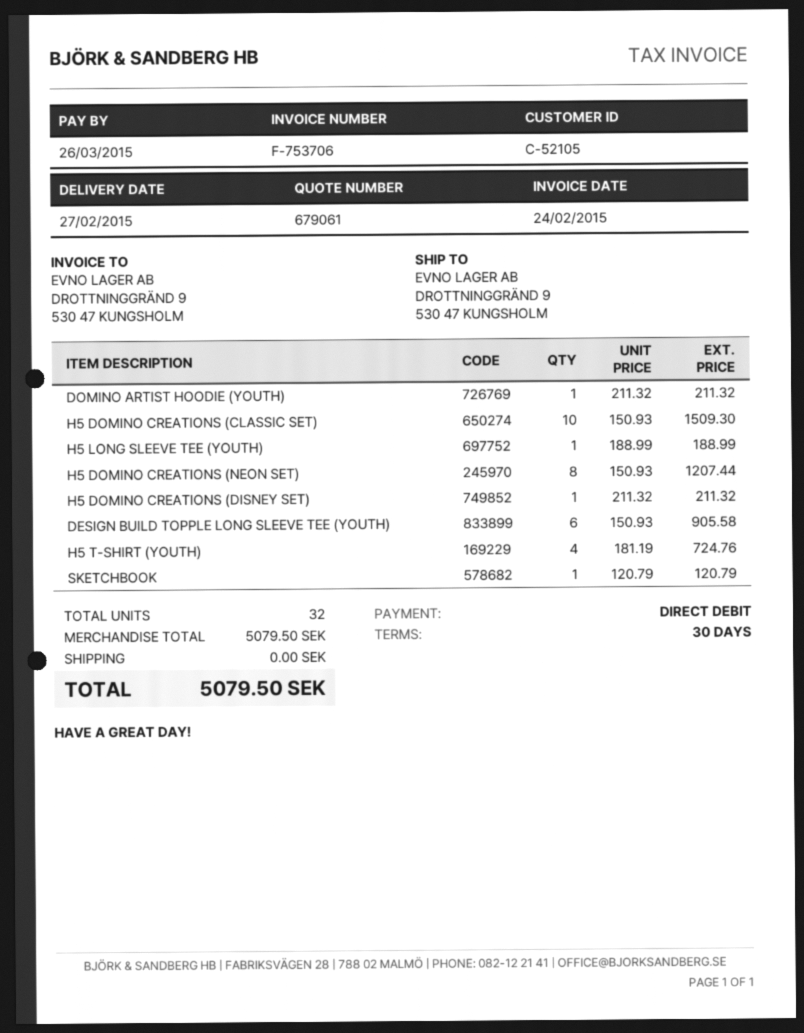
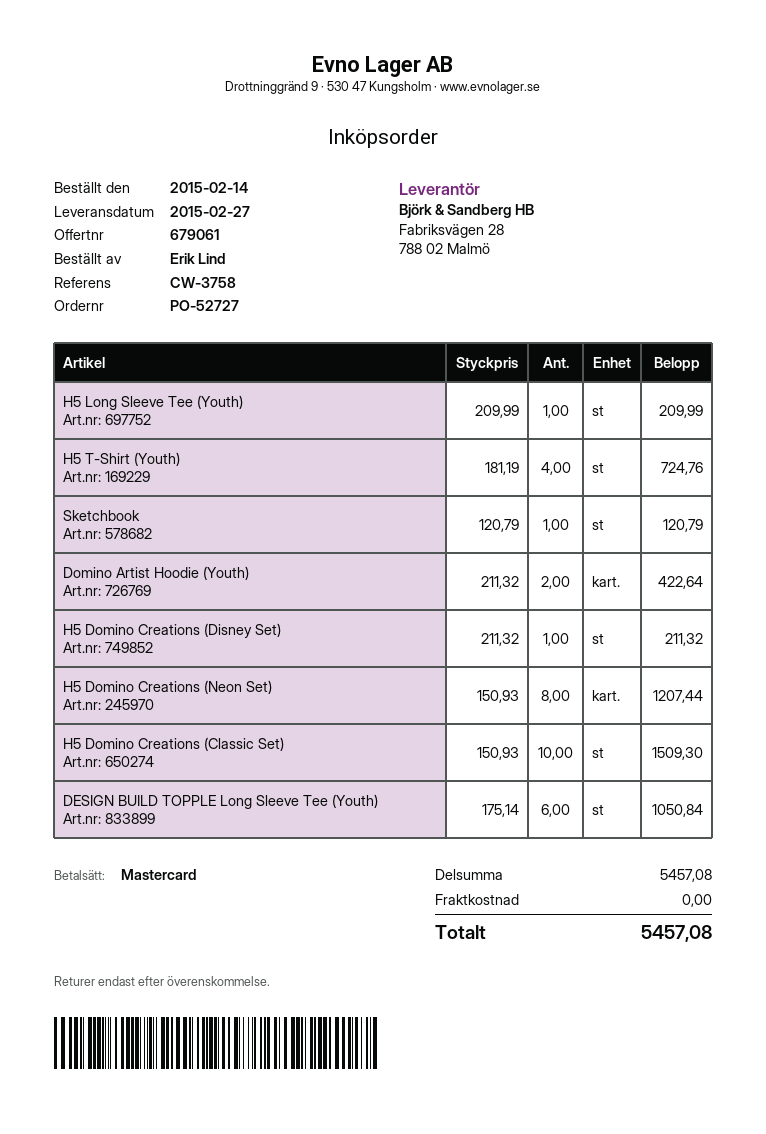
payment method: direct debit -> Mastercard
DOMINO ARTIST HOODIE (YOUTH): 1 x 211.32 = 211.32 -> 2 x 211.32 = 422.64
H5 LONG SLEEVE TEE (YOUTH): 1 x 188.99 = 188.99 -> 1 x 209.99 = 209.99
DESIGN BUILD TOPPLE LONG SLEEVE TEE (YOUTH): 6 x 150.93 = 905.58 -> 6 x 175.14 = 1050.84
subtotal: 5079.50 -> 5457.08
total: 5079.50 -> 5457.08

